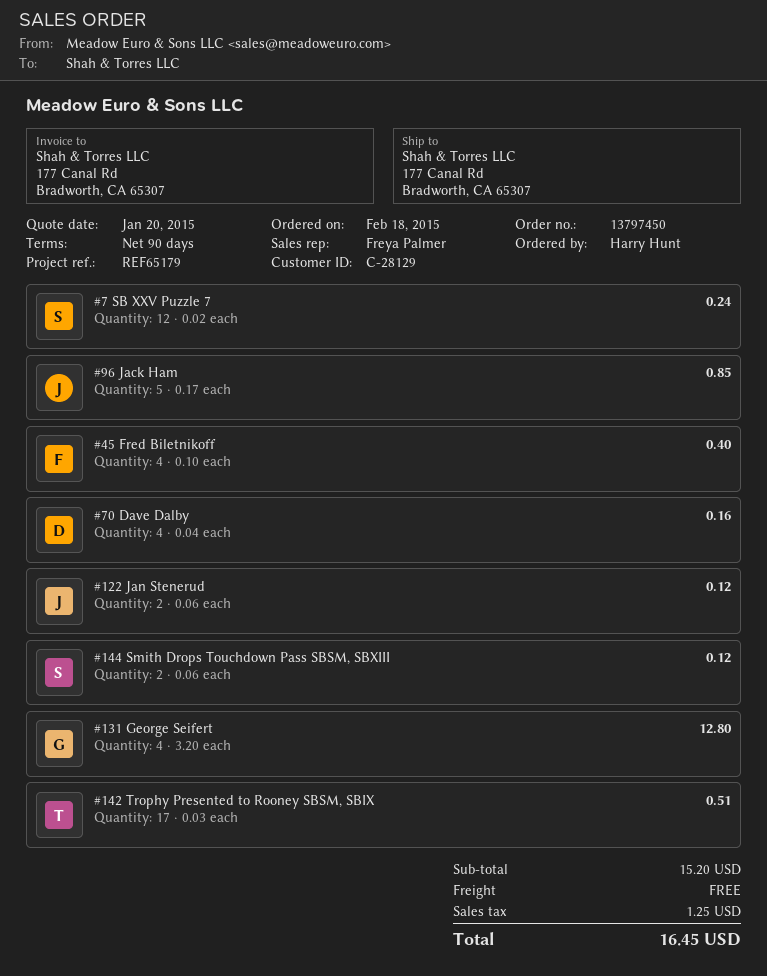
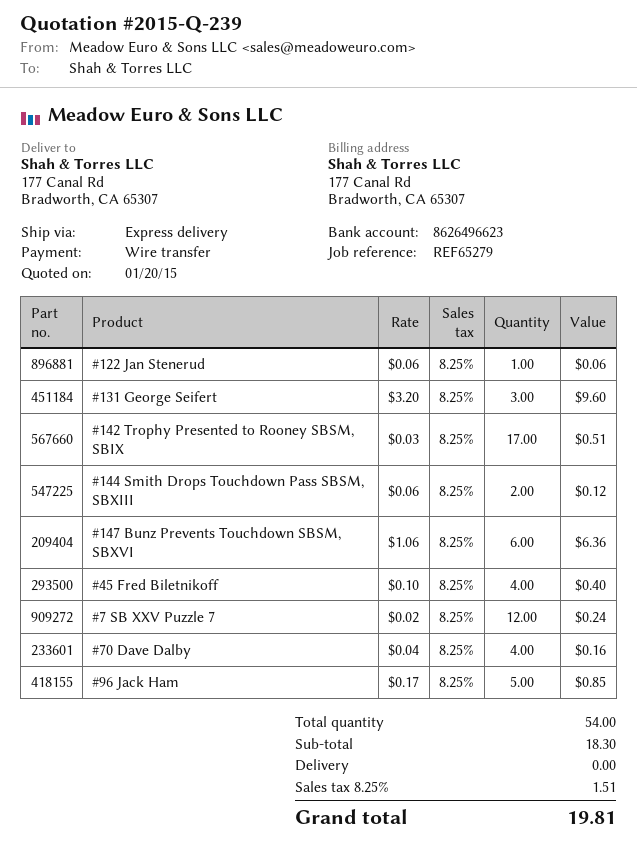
reference: REF65179 -> REF65279
#122 Jan Stenerud: 2 x 0.06 = 0.12 -> 1 x 0.06 = 0.06
#131 George Seifert: 4 x 3.20 = 12.80 -> 3 x 3.20 = 9.60
#147 Bunz Prevents Touchdown SBSM, SBXVI: none -> 6 x 1.06 = 6.36
subtotal: 15.20 -> 18.30
tax: 1.25 -> 1.51
total: 16.45 -> 19.81

